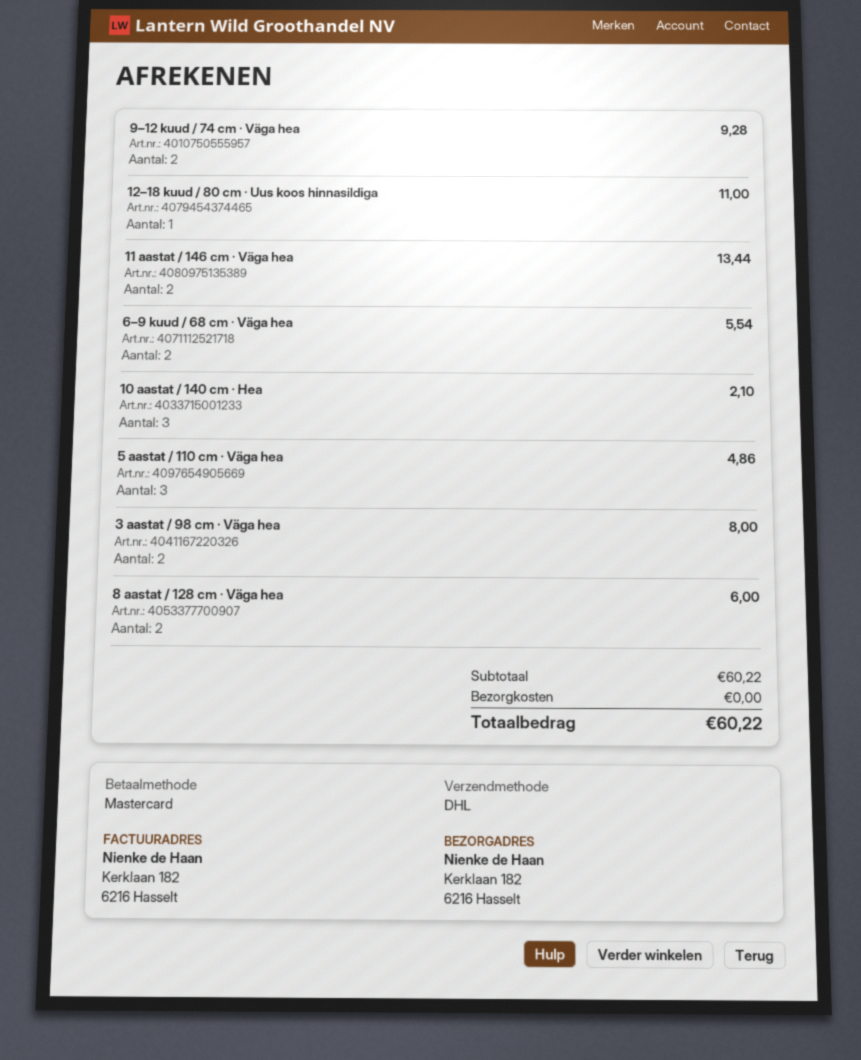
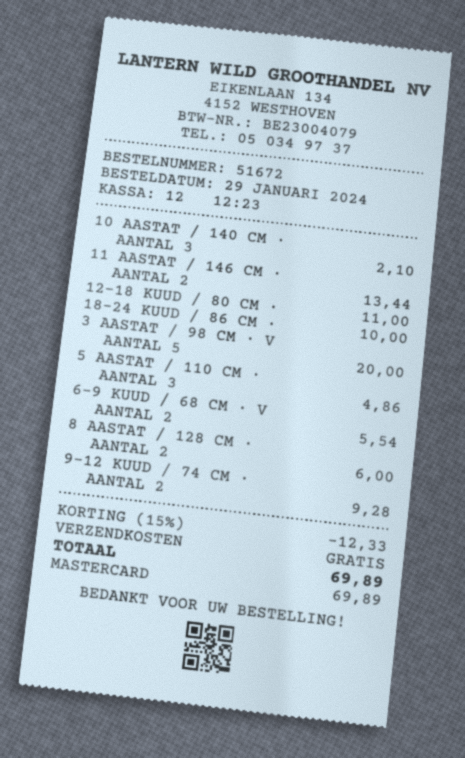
3 aastat / 98 cm · Väga hea: 2 for 8.00 -> 5 for 20.00
18–24 KUUD / 86 CM ·: none -> 1 for 10.00
discount: none -> 15% = 12.33
total: 60.22 -> 69.89

